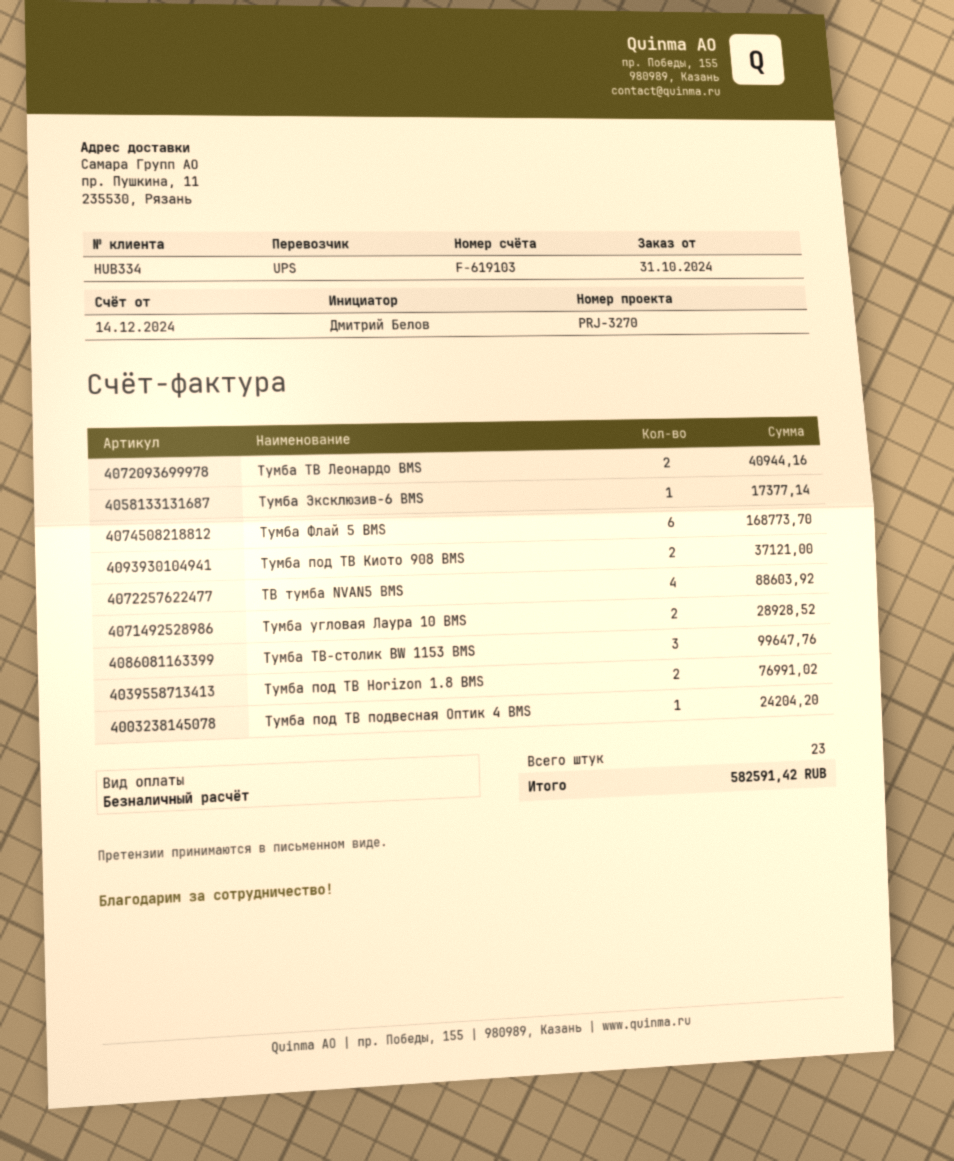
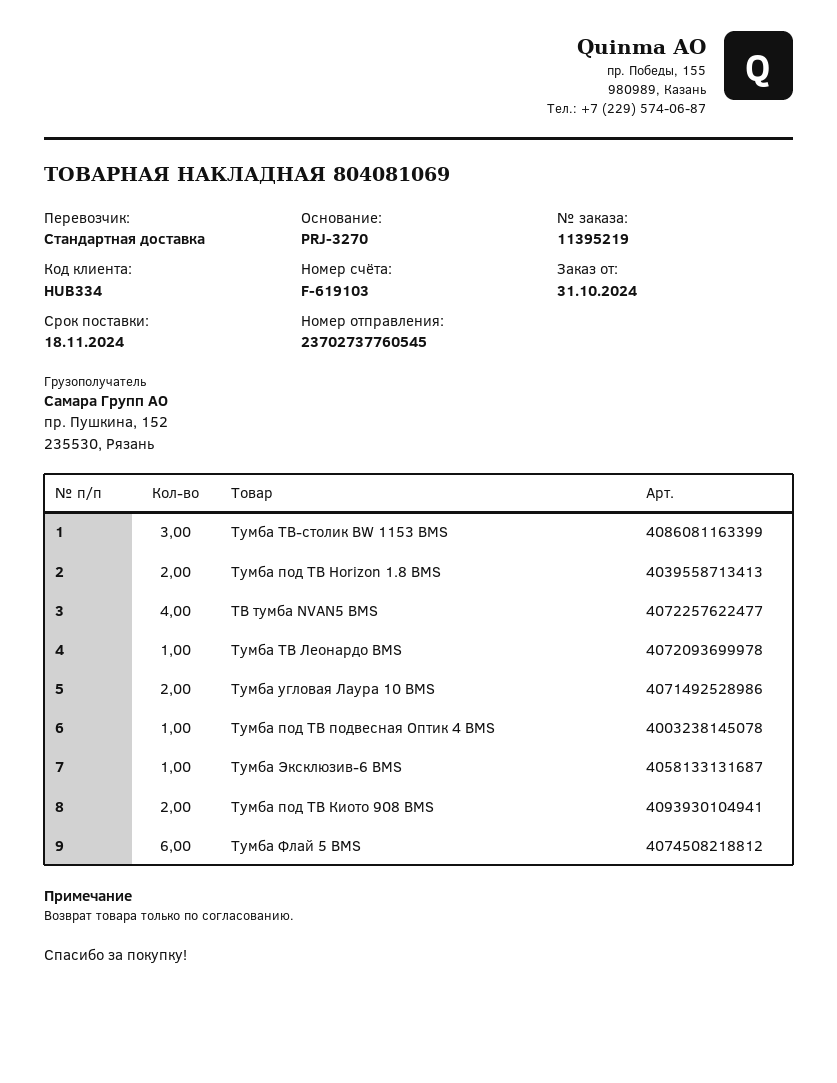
shipping method: UPS -> standard
ship to: пр. Пушкина, 11, 235530, Рязань -> пр. Пушкина, 152, 235530, Рязань
Тумба ТВ Леонардо BMS: 2 -> 1

